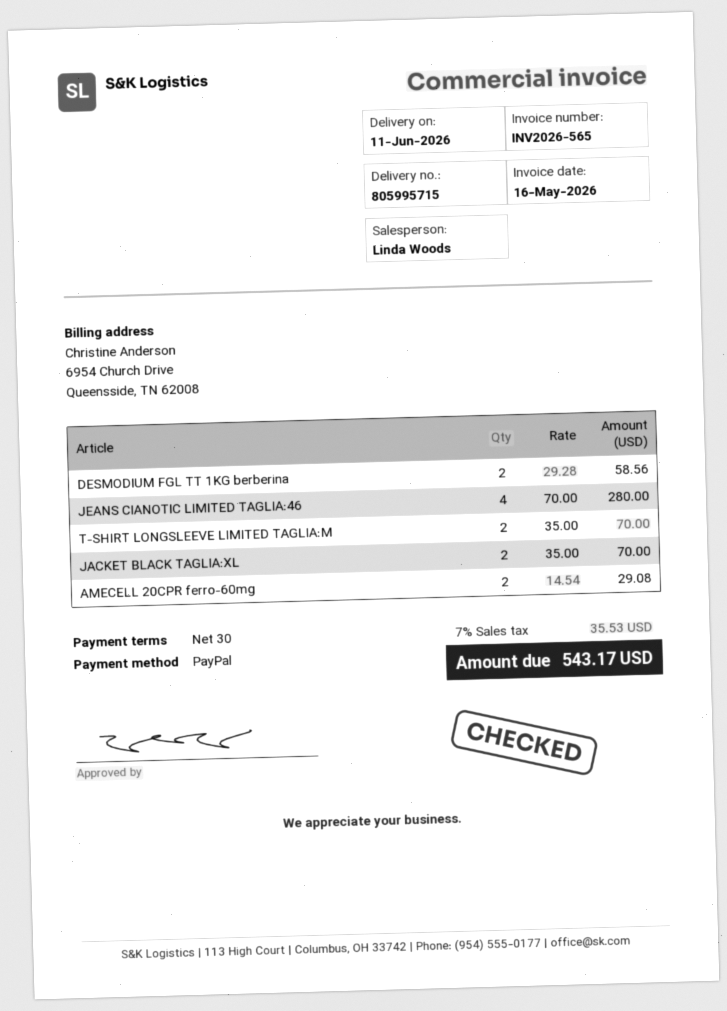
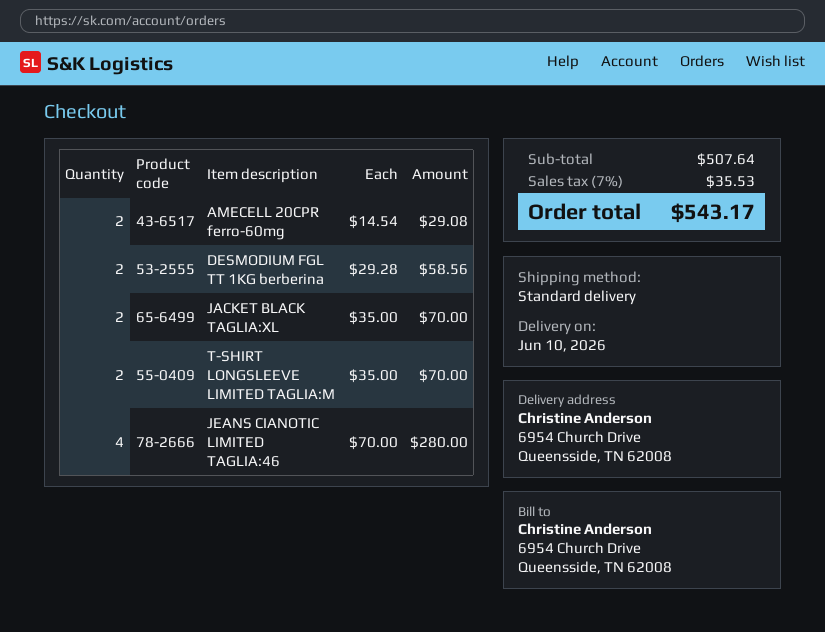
delivery date: 2026-06-11 -> 2026-06-10

